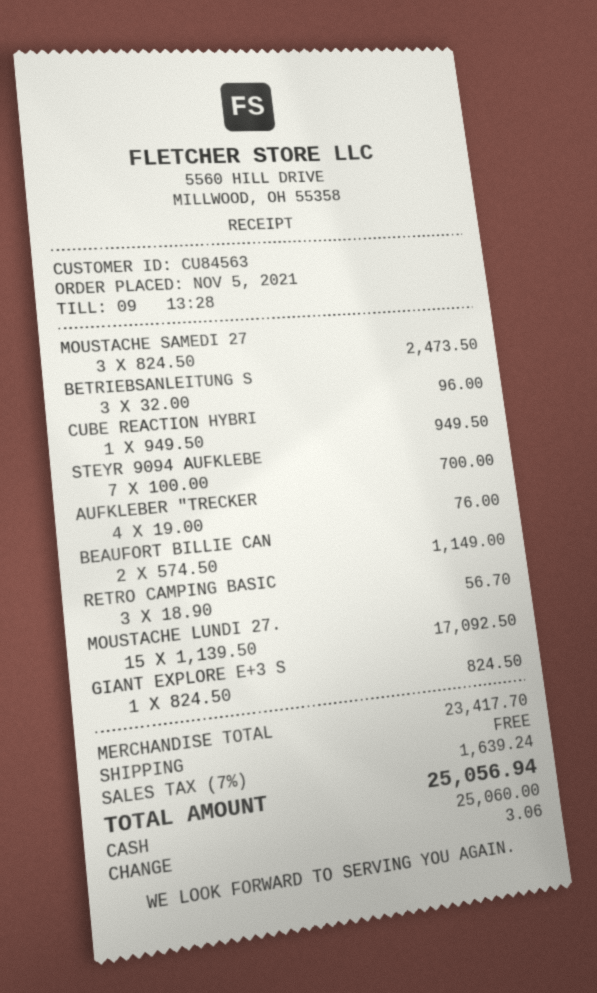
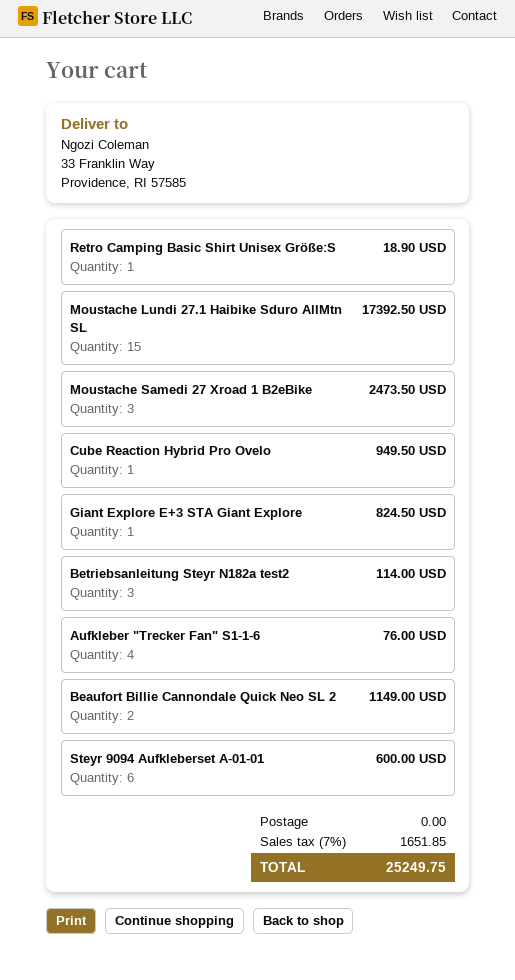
BETRIEBSANLEITUNG S: 3 for 96.00 -> 3 for 114.00
STEYR 9094 AUFKLEBE: 7 for 700.00 -> 6 for 600.00
RETRO CAMPING BASIC: 3 for 56.70 -> 1 for 18.90
MOUSTACHE LUNDI 27.: 15 for 17092.50 -> 15 for 17392.50
tax: 7% = 1639.24 -> 7% = 1651.85
total: 25056.94 -> 25249.75

